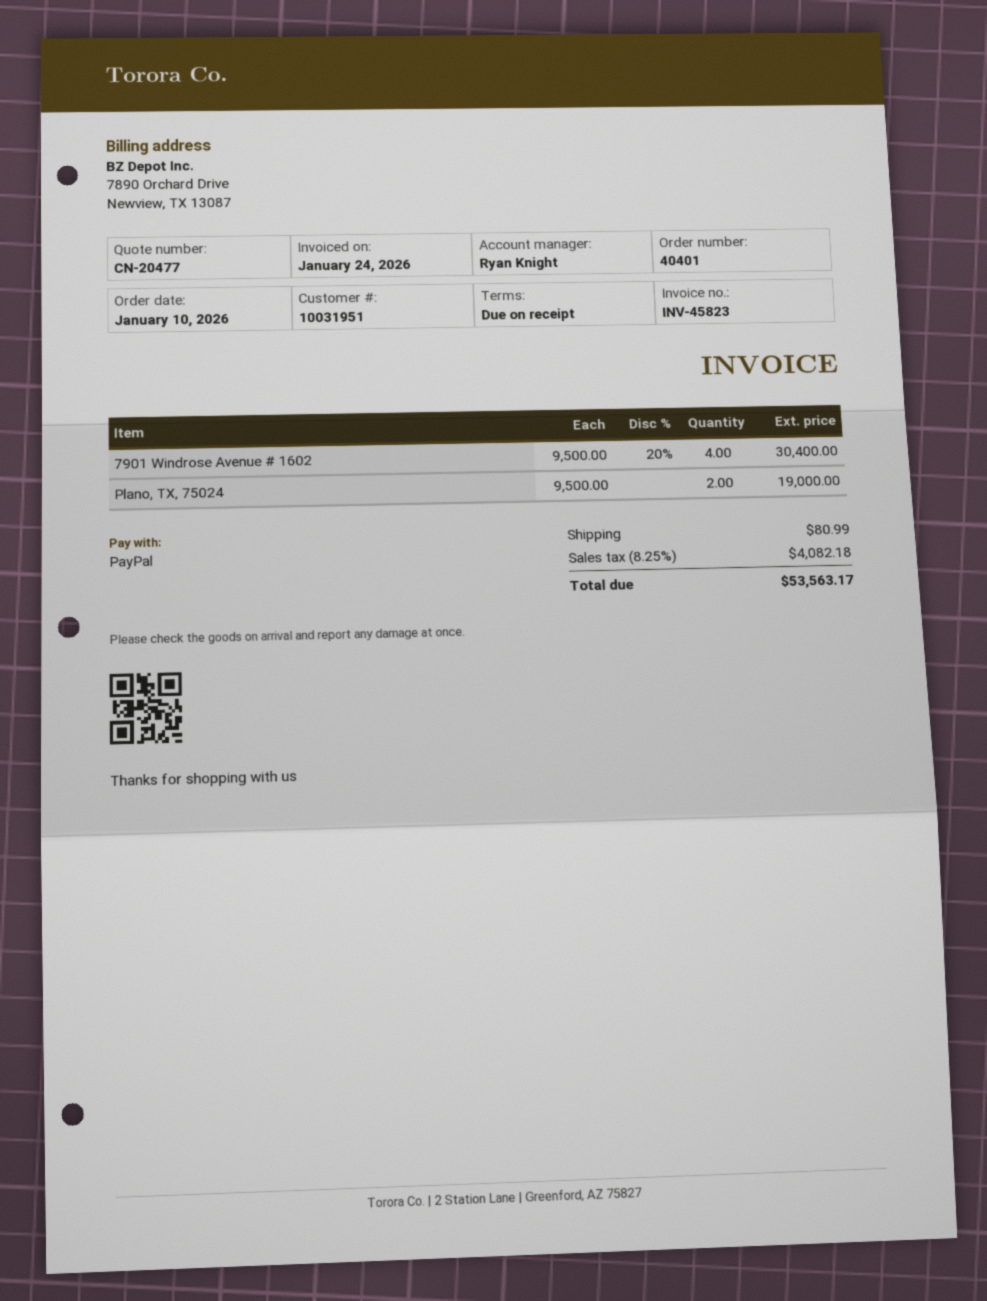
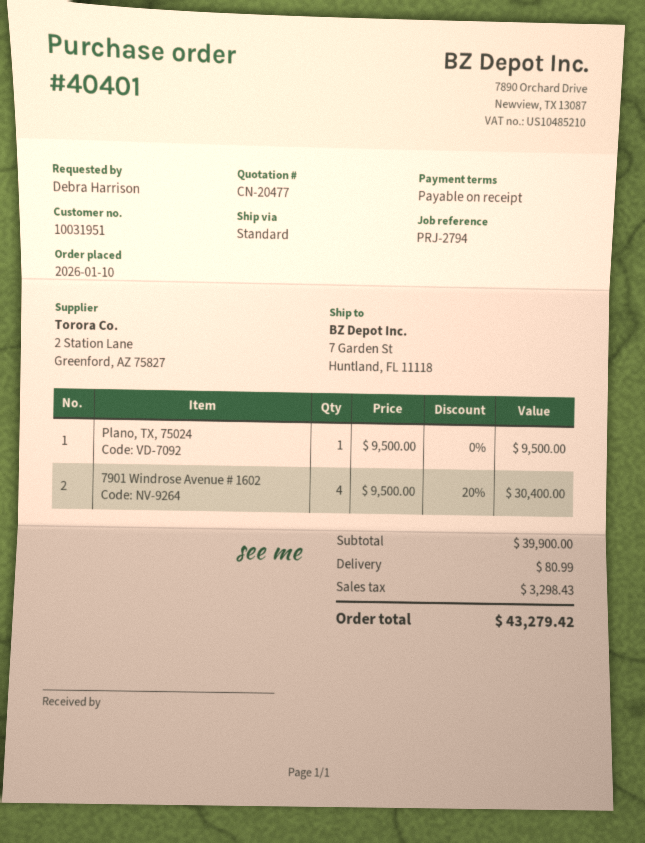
Plano, TX, 75024: 2 x 9500.00 = 19000.00 -> 1 x 9500.00 = 9500.00
tax: 4082.18 -> 3298.43
total: 53563.17 -> 43279.42

